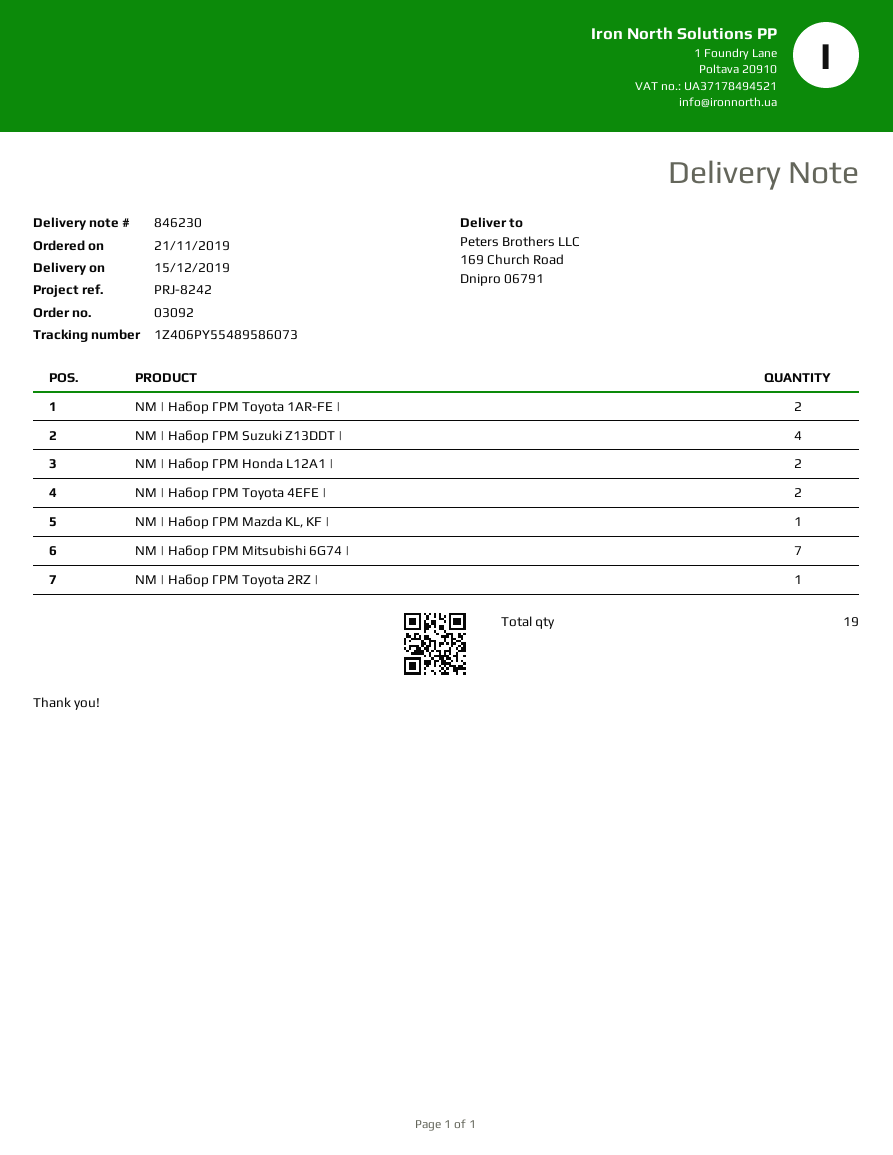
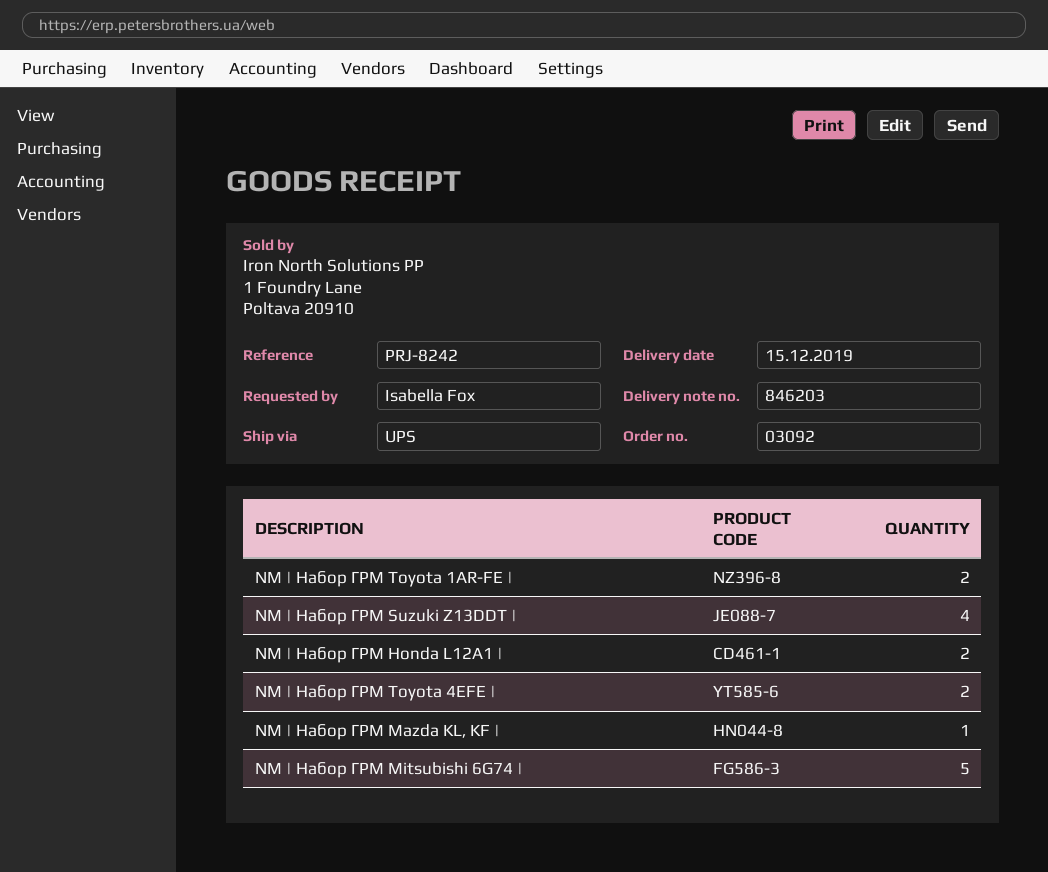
delivery note number: 846230 -> 846203
NM | Набор ГРМ Mitsubishi 6G74 |: 7 -> 5
NM | Набор ГРМ Toyota 2RZ |: 1 -> none

